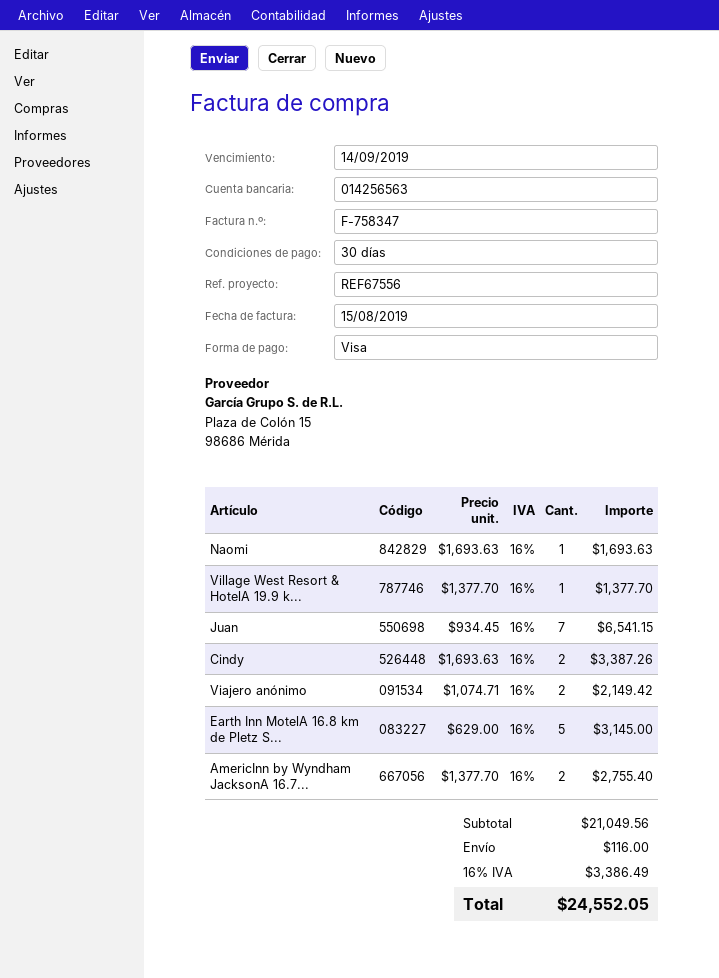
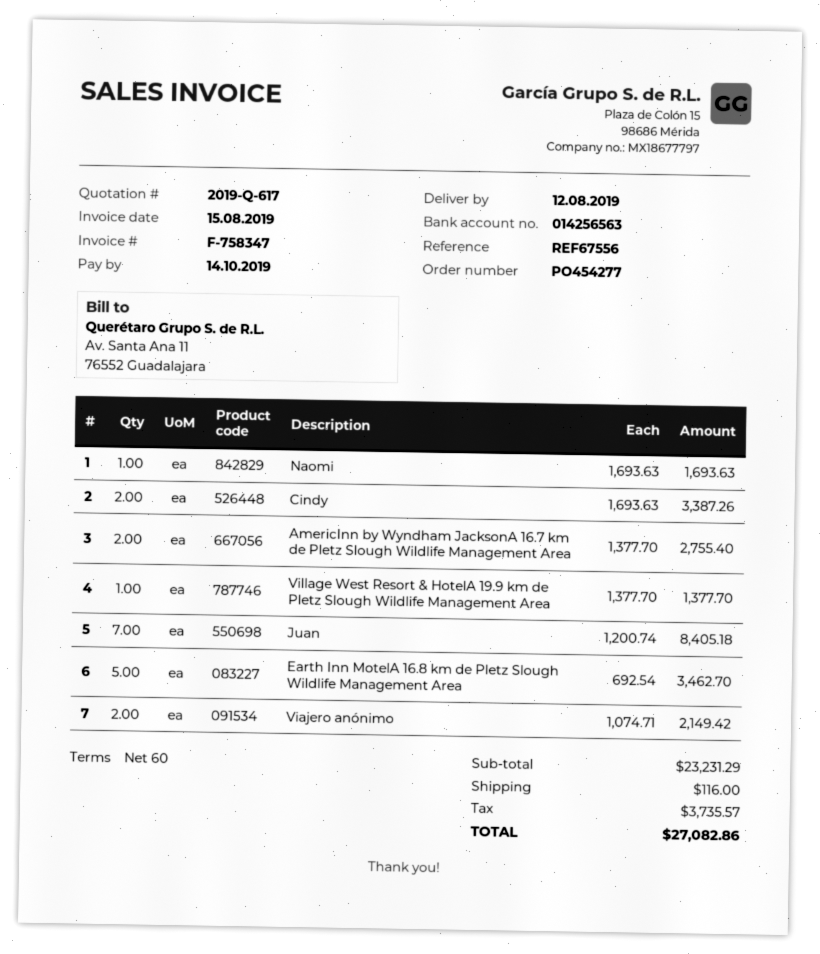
payment terms: 30 days -> 60 days
due date: 2019-09-14 -> 2019-10-14
Juan: 7 x 934.45 = 6541.15 -> 7 x 1200.74 = 8405.18
Earth Inn MotelA 16.8 km de Pletz S...: 5 x 629.00 = 3145.00 -> 5 x 692.54 = 3462.70
subtotal: 21049.56 -> 23231.29
tax: 3386.49 -> 3735.57
total: 24552.05 -> 27082.86

